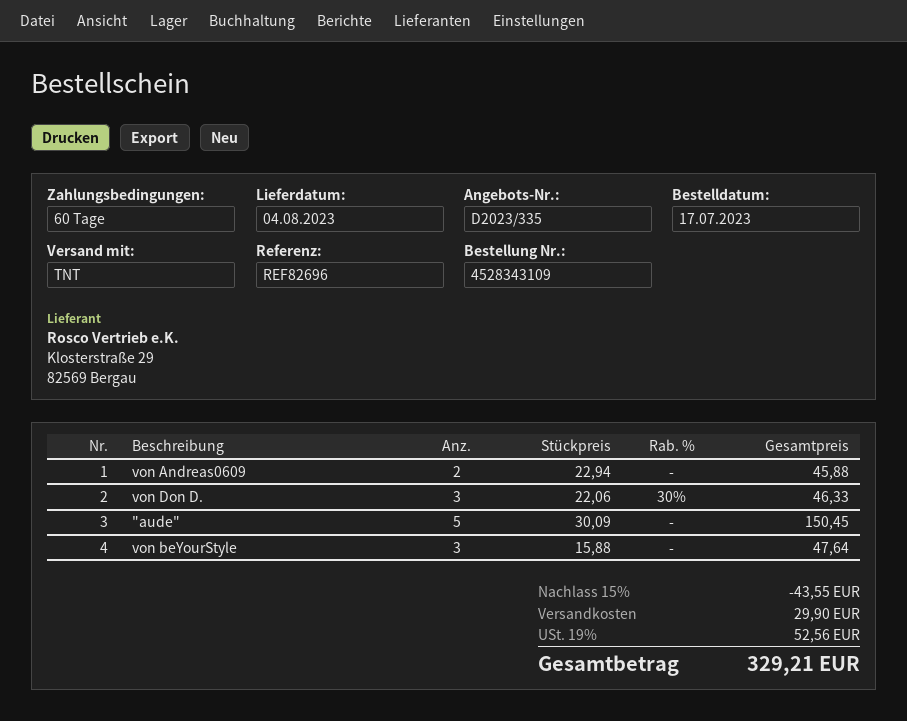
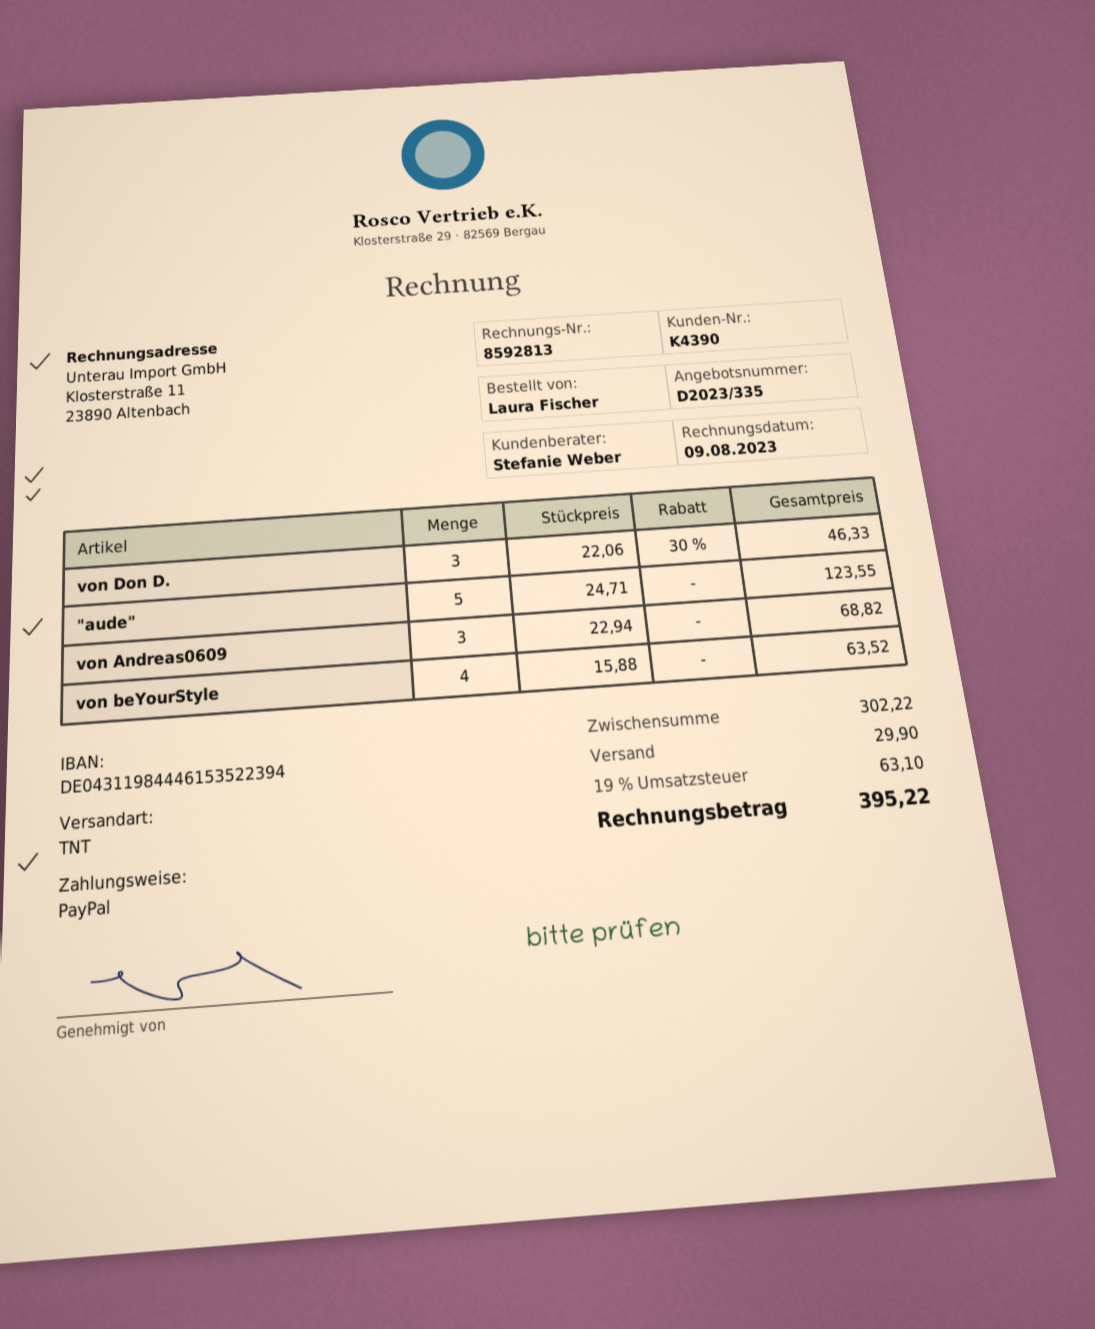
von Andreas0609: 2 x 22.94 = 45.88 -> 3 x 22.94 = 68.82
"aude": 5 x 30.09 = 150.45 -> 5 x 24.71 = 123.55
von beYourStyle: 3 x 15.88 = 47.64 -> 4 x 15.88 = 63.52
discount: 15% = 43.55 -> none
tax: 19% = 52.56 -> 19% = 63.10
total: 329.21 -> 395.22

